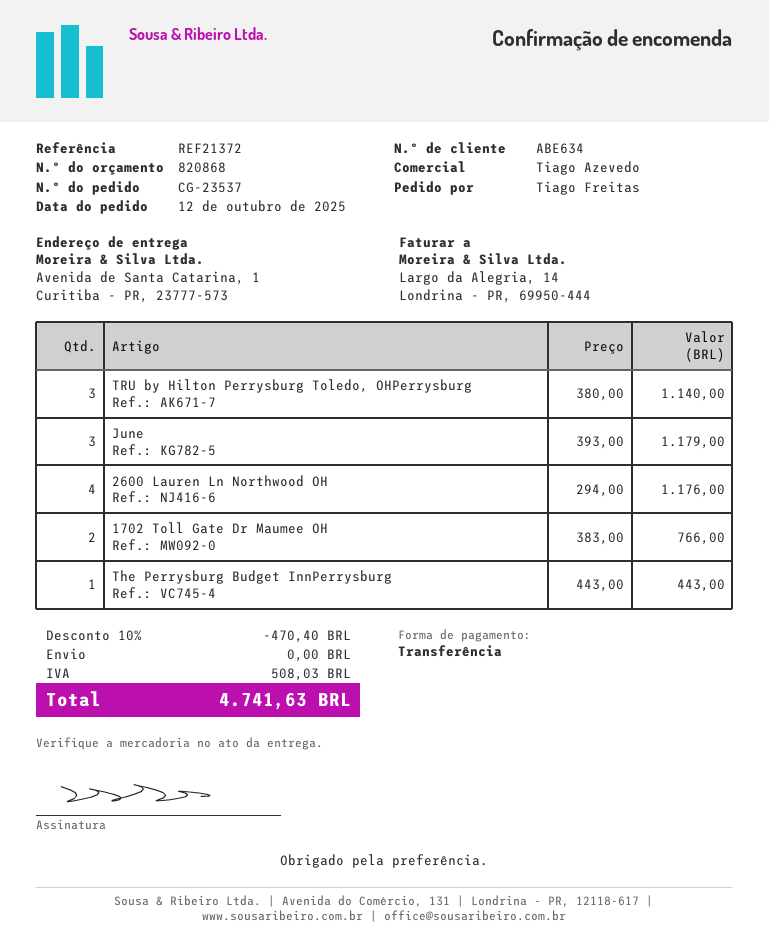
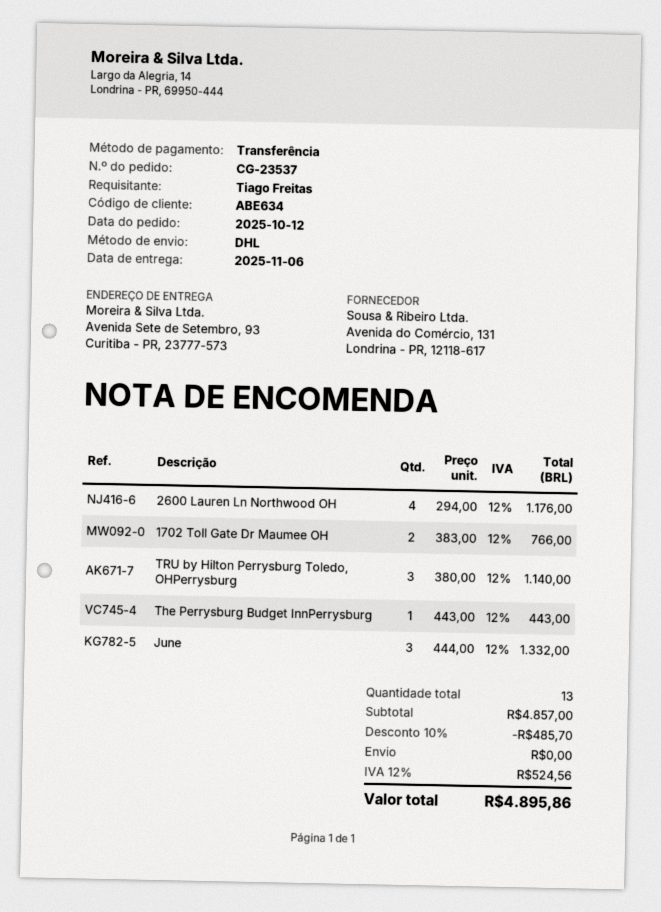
ship to: Avenida de Santa Catarina, 1, Curitiba - PR, 23777-573 -> Avenida Sete de Setembro, 93, Curitiba - PR, 23777-573
June: 3 x 393.00 = 1179.00 -> 3 x 444.00 = 1332.00
discount: 10% = 470.40 -> 10% = 485.70
tax: 508.03 -> 524.56
total: 4741.63 -> 4895.86

